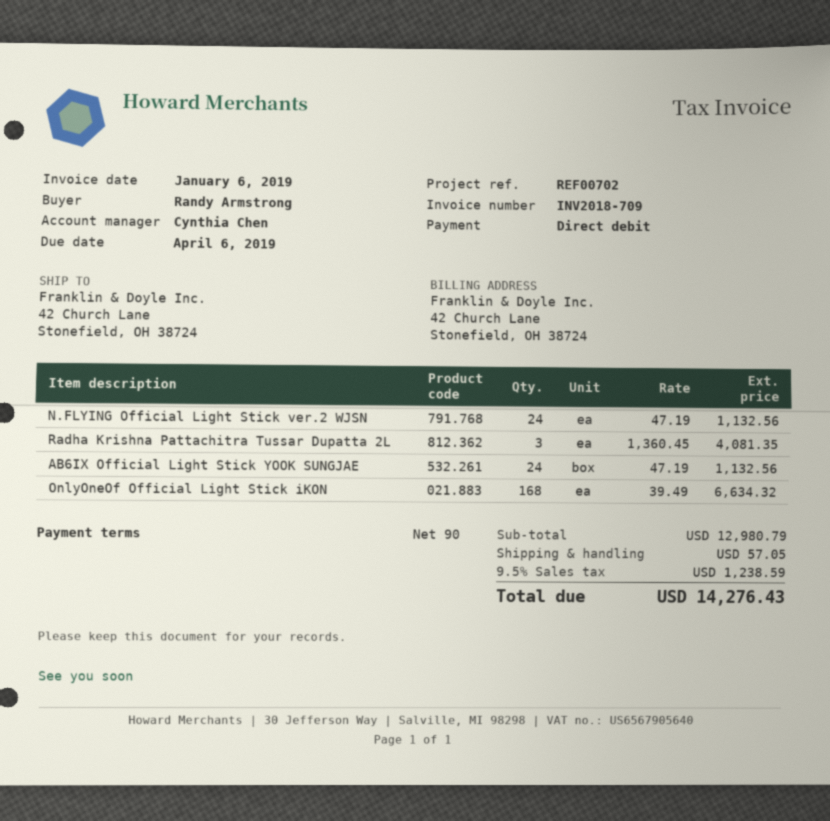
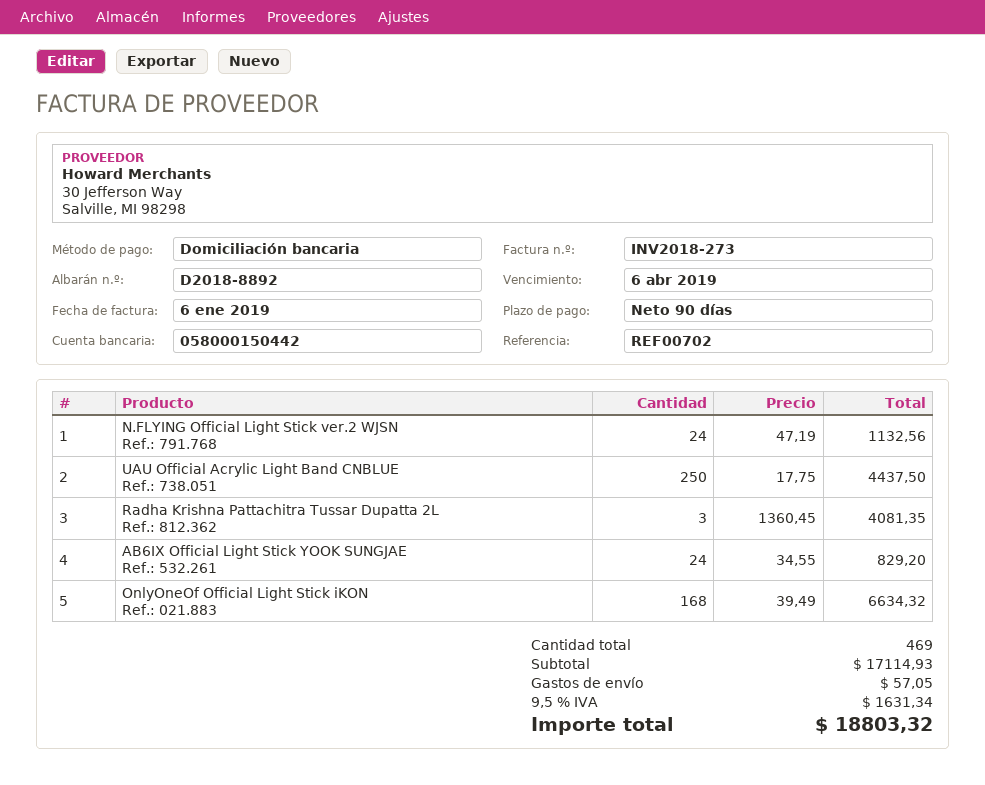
invoice number: INV2018-709 -> INV2018-273
AB6IX Official Light Stick YOOK SUNGJAE: 24 x 47.19 = 1132.56 -> 24 x 34.55 = 829.20
UAU Official Acrylic Light Band CNBLUE: none -> 250 x 17.75 = 4437.50
subtotal: 12980.79 -> 17114.93
tax: 9.5% = 1238.59 -> 9.5% = 1631.34
total: 14276.43 -> 18803.32

